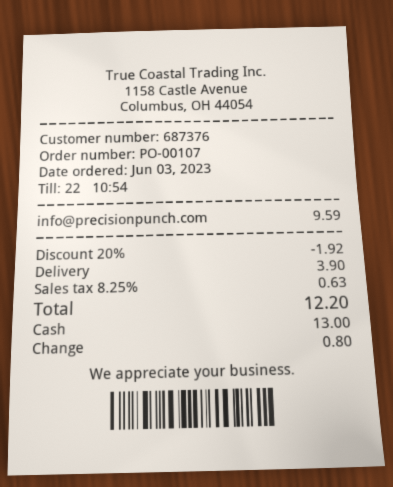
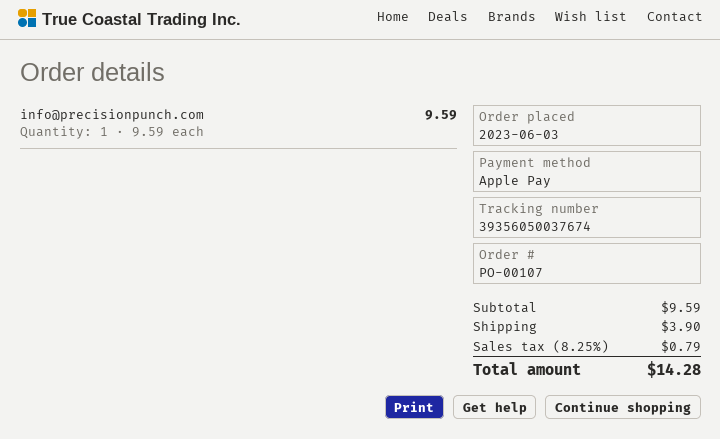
payment method: cash -> Apple Pay
discount: 20% = 1.92 -> none
tax: 8.25% = 0.63 -> 8.25% = 0.79
total: 12.20 -> 14.28

